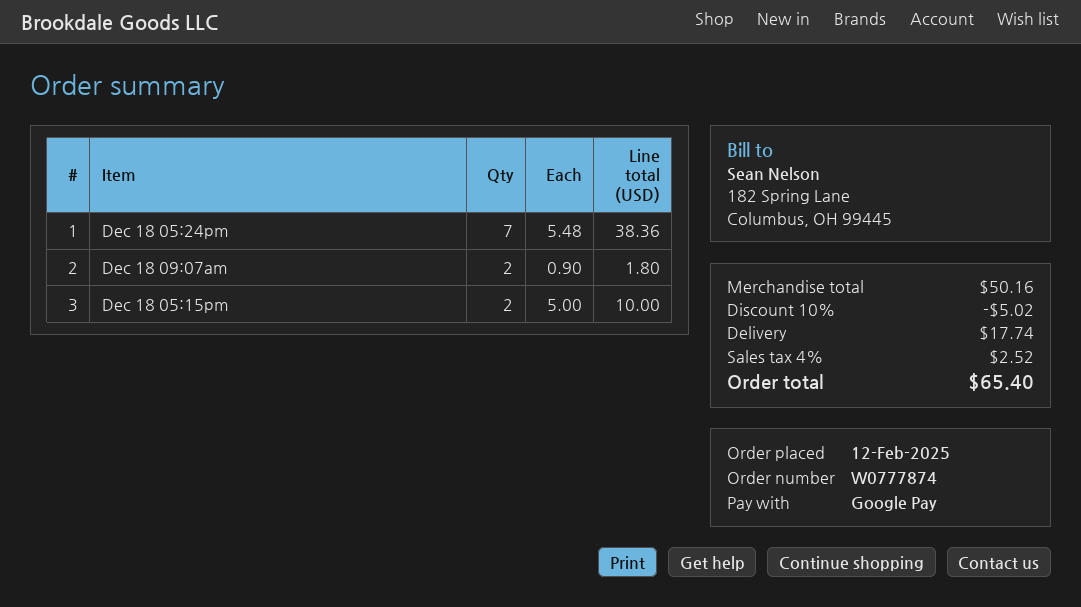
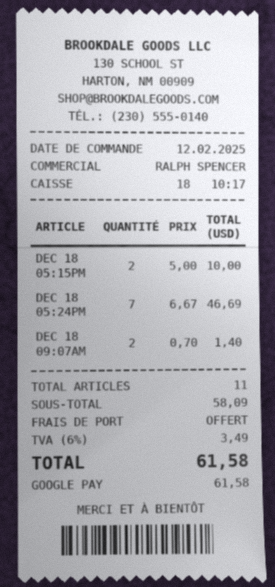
Dec 18 05:24pm: 7 x 5.48 = 38.36 -> 7 x 6.67 = 46.69
Dec 18 09:07am: 2 x 0.90 = 1.80 -> 2 x 0.70 = 1.40
subtotal: 50.16 -> 58.09
discount: 10% = 5.02 -> none
shipping: 17.74 -> 0.00
tax: 4% = 2.52 -> 6% = 3.49
total: 65.40 -> 61.58

